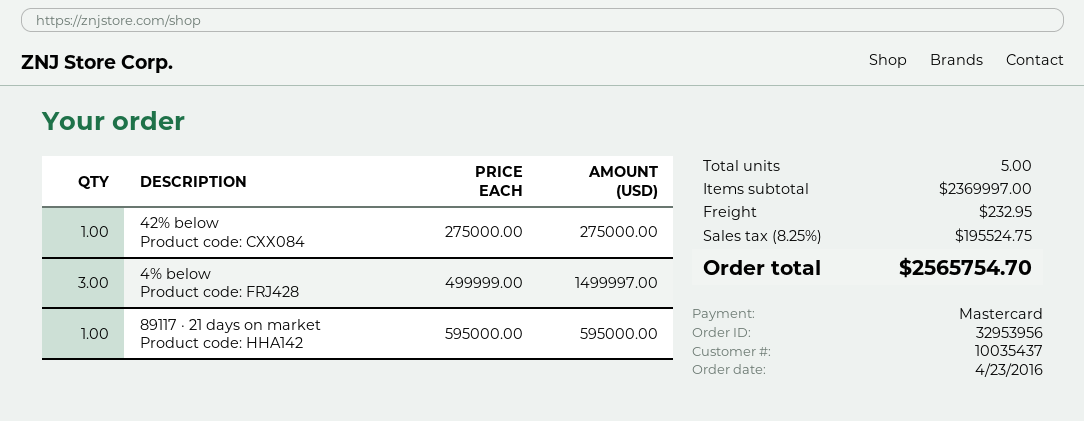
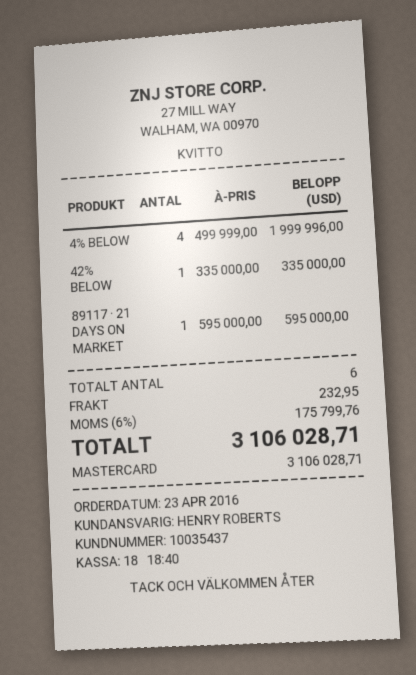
42% below: 1 x 275000.00 = 275000.00 -> 1 x 335000.00 = 335000.00
4% below: 3 x 499999.00 = 1499997.00 -> 4 x 499999.00 = 1999996.00
total quantity: 5 -> 6
tax: 8.25% = 195524.75 -> 6% = 175799.76
total: 2565754.70 -> 3106028.71

